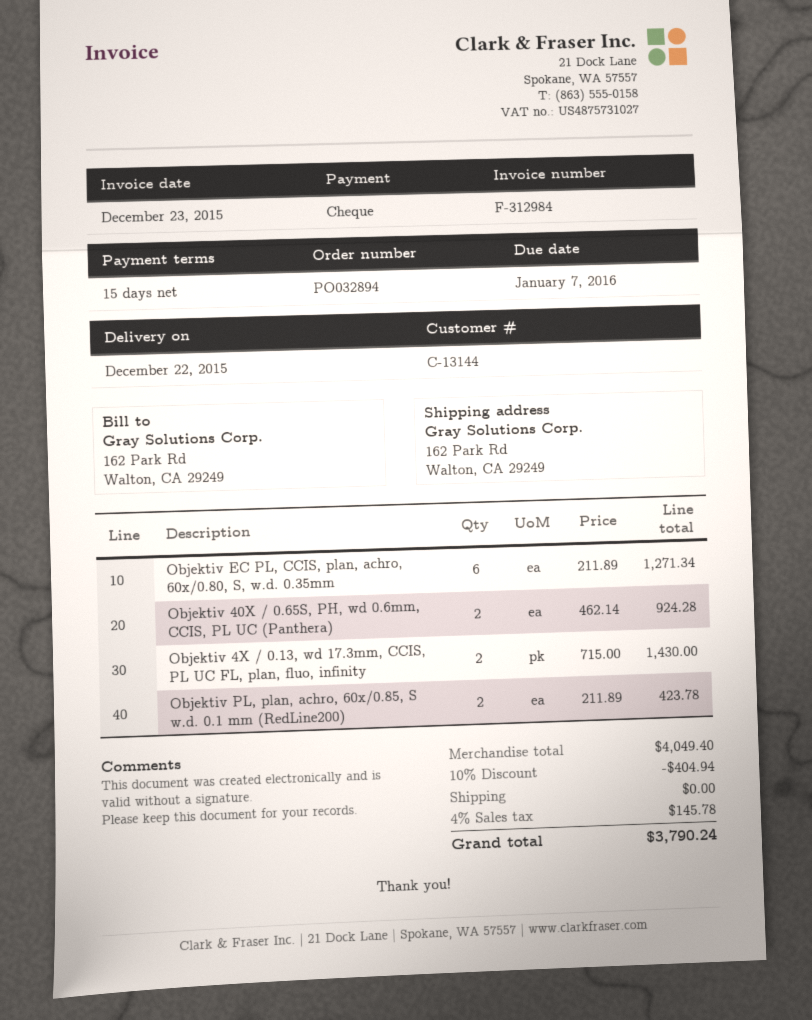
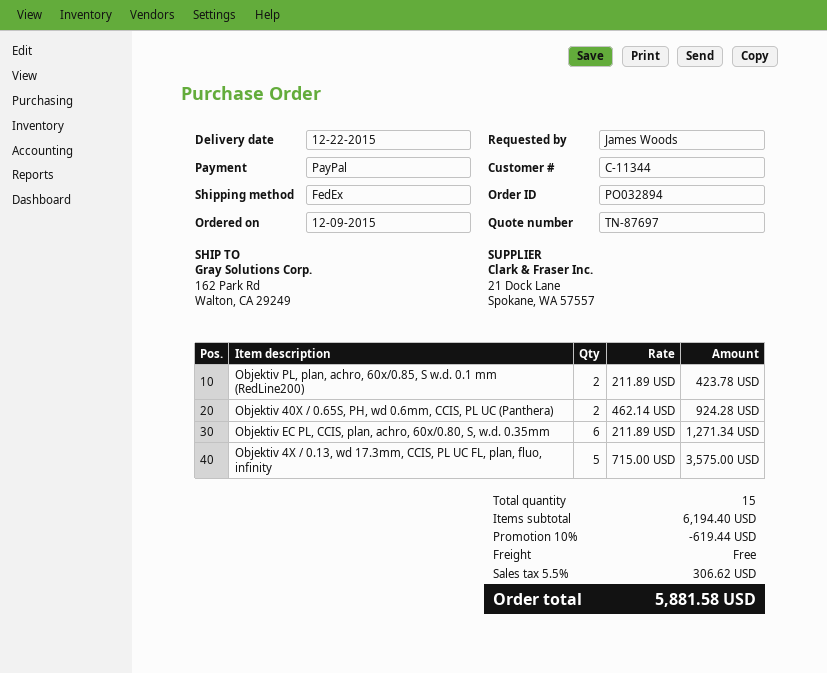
customer number: C-13144 -> C-11344
payment method: cheque -> PayPal
Objektiv 4X / 0.13, wd 17.3mm, CCIS, PL UC FL, plan, fluo, infinity: 2 x 715.00 = 1430.00 -> 5 x 715.00 = 3575.00
subtotal: 4049.40 -> 6194.40
discount: 10% = 404.94 -> 10% = 619.44
tax: 4% = 145.78 -> 5.5% = 306.62
total: 3790.24 -> 5881.58

